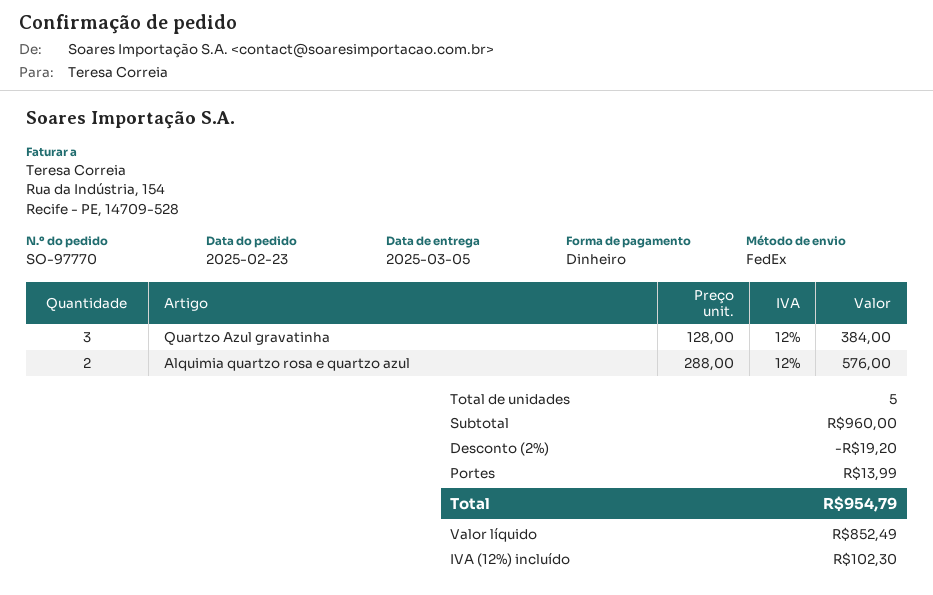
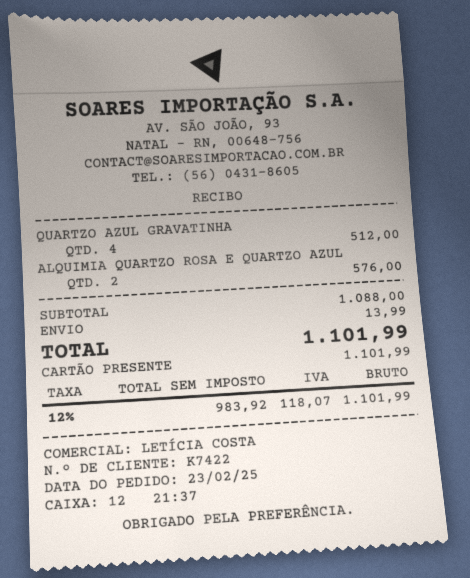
payment method: cash -> gift card
Quartzo Azul gravatinha: 3 for 384.00 -> 4 for 512.00
subtotal: 960.00 -> 1088.00
discount: 2% = 19.20 -> none
net: 852.49 -> 983.92
tax: 12% = 102.30 -> 12% = 118.07
total: 954.79 -> 1101.99

